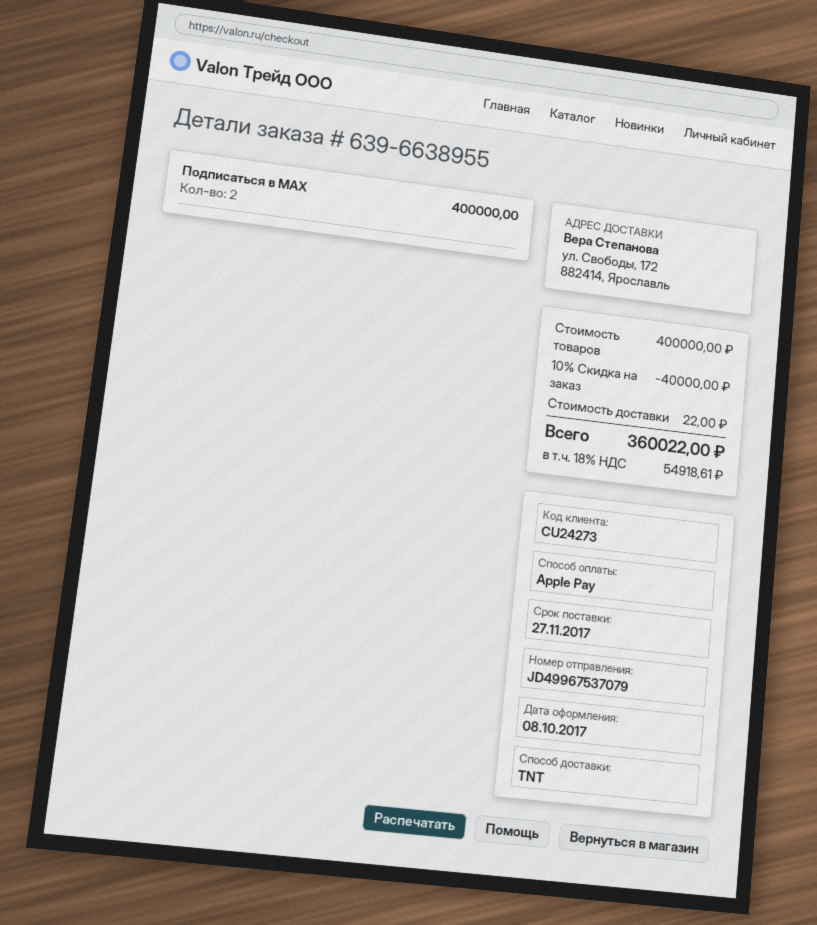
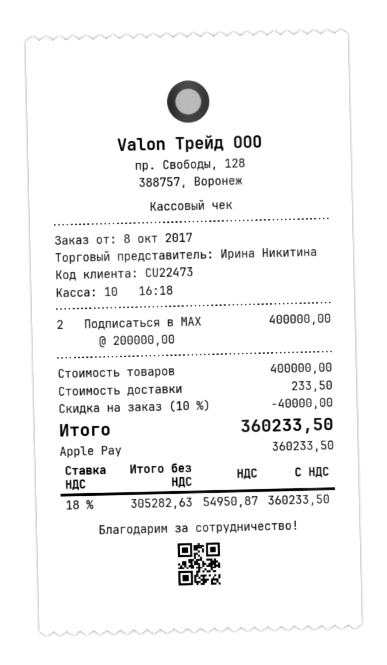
customer number: CU24273 -> CU22473
shipping: 22.00 -> 233.50
tax: 18% = 54918.61 -> 18% = 54950.87
total: 360022.00 -> 360233.50

